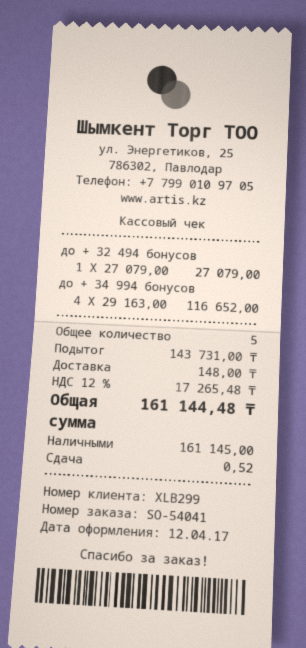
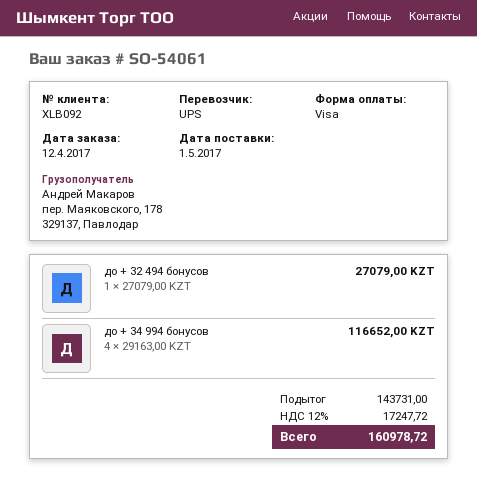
order number: SO-54041 -> SO-54061
customer number: XLB299 -> XLB092
payment method: cash -> Visa
shipping: 148.00 -> none
tax: 12% = 17265.48 -> 12% = 17247.72
total: 161144.48 -> 160978.72

